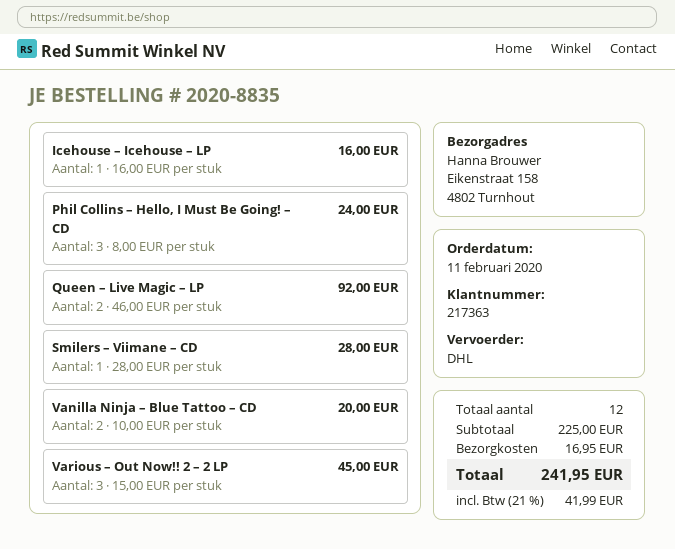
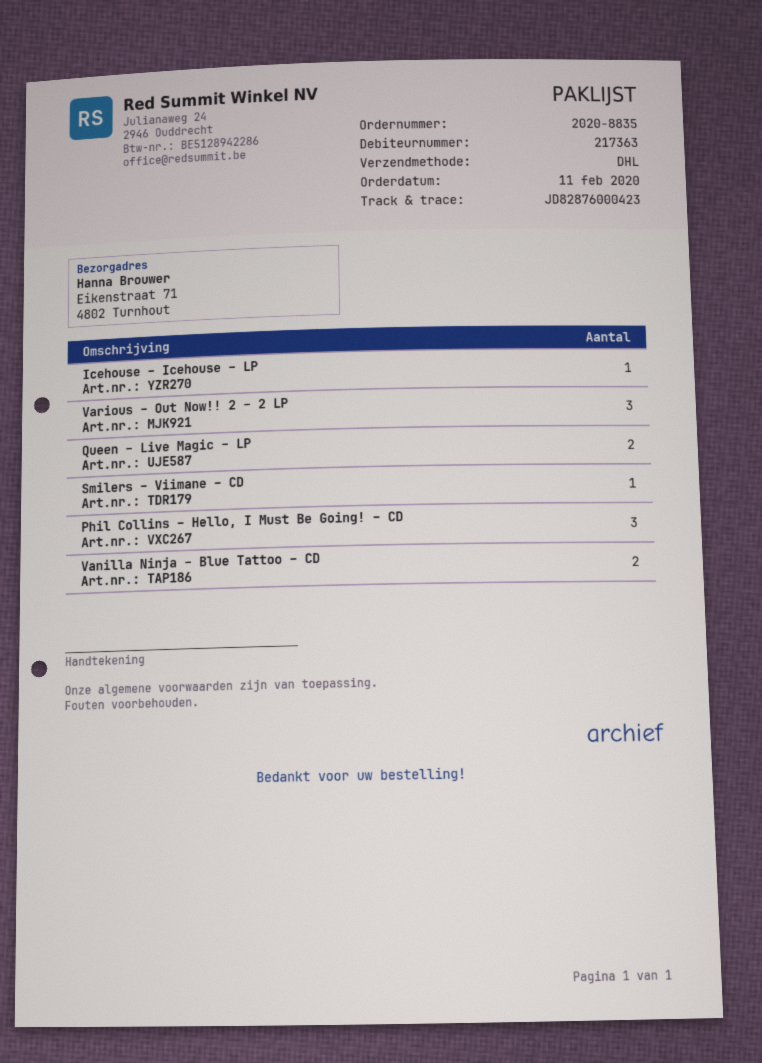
ship to: Eikenstraat 158, 4802 Turnhout -> Eikenstraat 71, 4802 Turnhout

